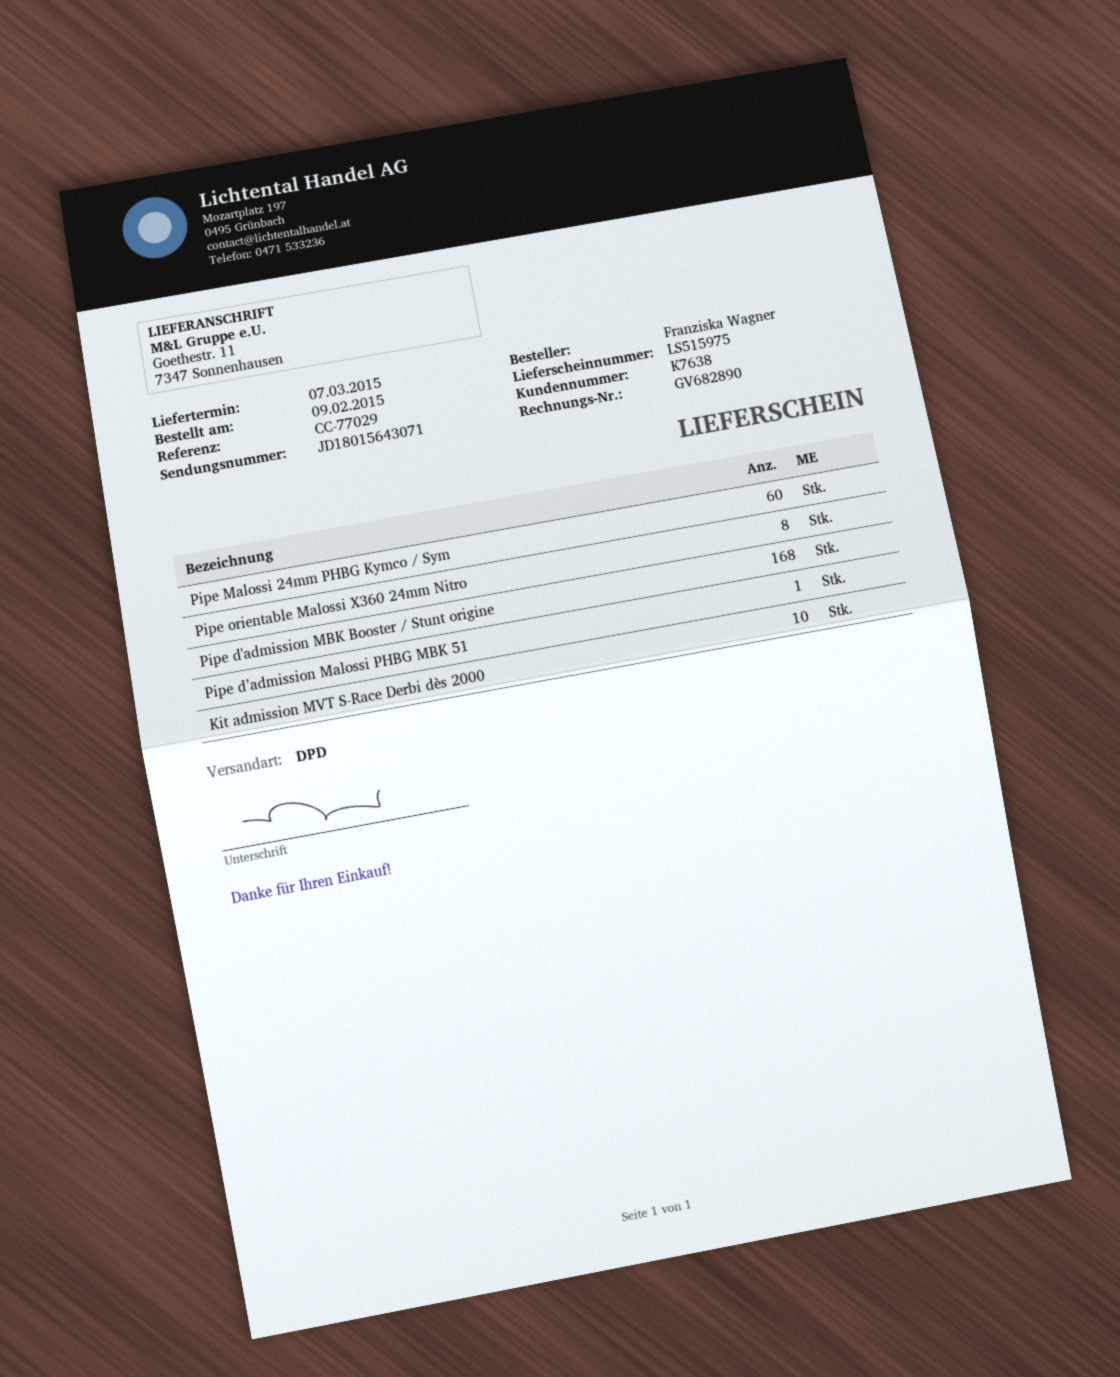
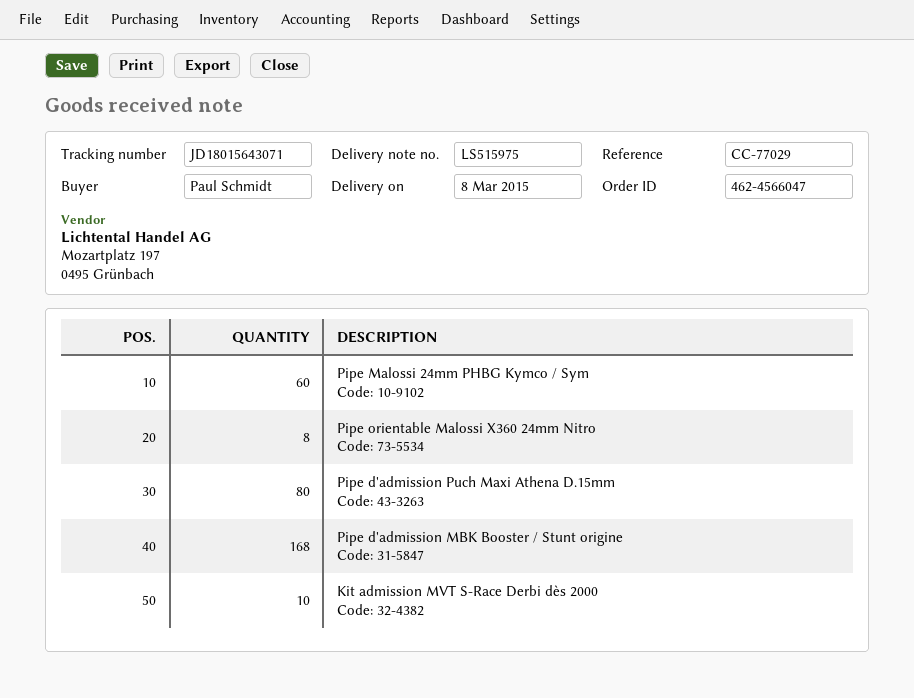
delivery date: 2015-03-07 -> 2015-03-08
ordered by: Franziska Wagner -> Paul Schmidt
Pipe d’admission Malossi PHBG MBK 51: 1 -> none
Pipe d'admission Puch Maxi Athena D.15mm: none -> 80

